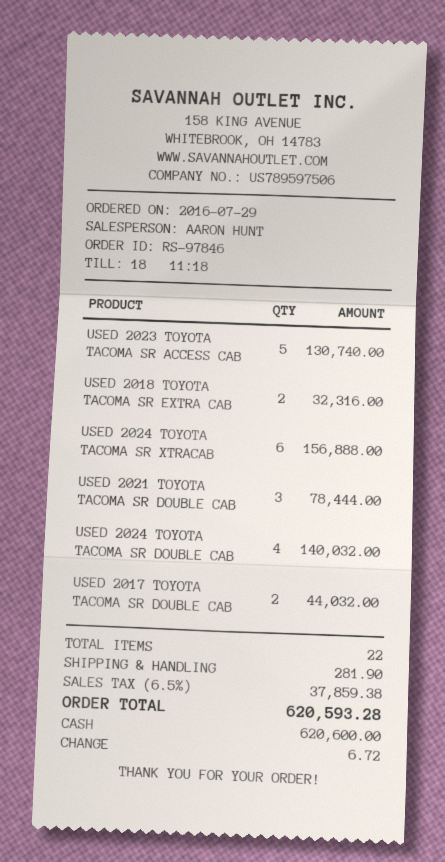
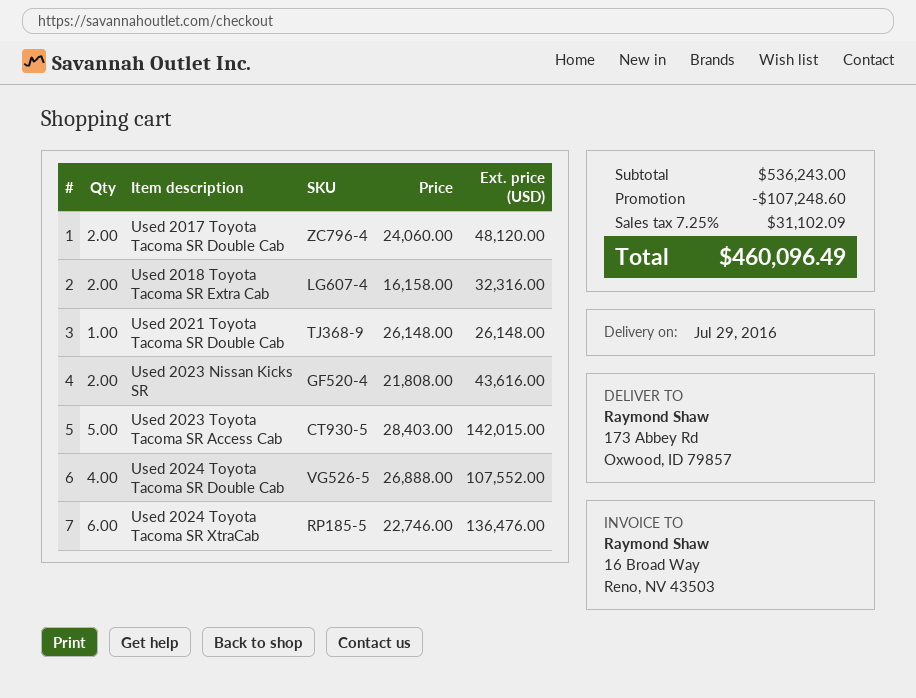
USED 2023 TOYOTA TACOMA SR ACCESS CAB: 5 for 130740.00 -> 5 for 142015.00
USED 2024 TOYOTA TACOMA SR XTRACAB: 6 for 156888.00 -> 6 for 136476.00
USED 2021 TOYOTA TACOMA SR DOUBLE CAB: 3 for 78444.00 -> 1 for 26148.00
USED 2024 TOYOTA TACOMA SR DOUBLE CAB: 4 for 140032.00 -> 4 for 107552.00
USED 2017 TOYOTA TACOMA SR DOUBLE CAB: 2 for 44032.00 -> 2 for 48120.00
Used 2023 Nissan Kicks SR: none -> 2 for 43616.00
discount: none -> 107248.60
shipping: 281.90 -> none
tax: 6.5% = 37859.38 -> 7.25% = 31102.09
total: 620593.28 -> 460096.49

